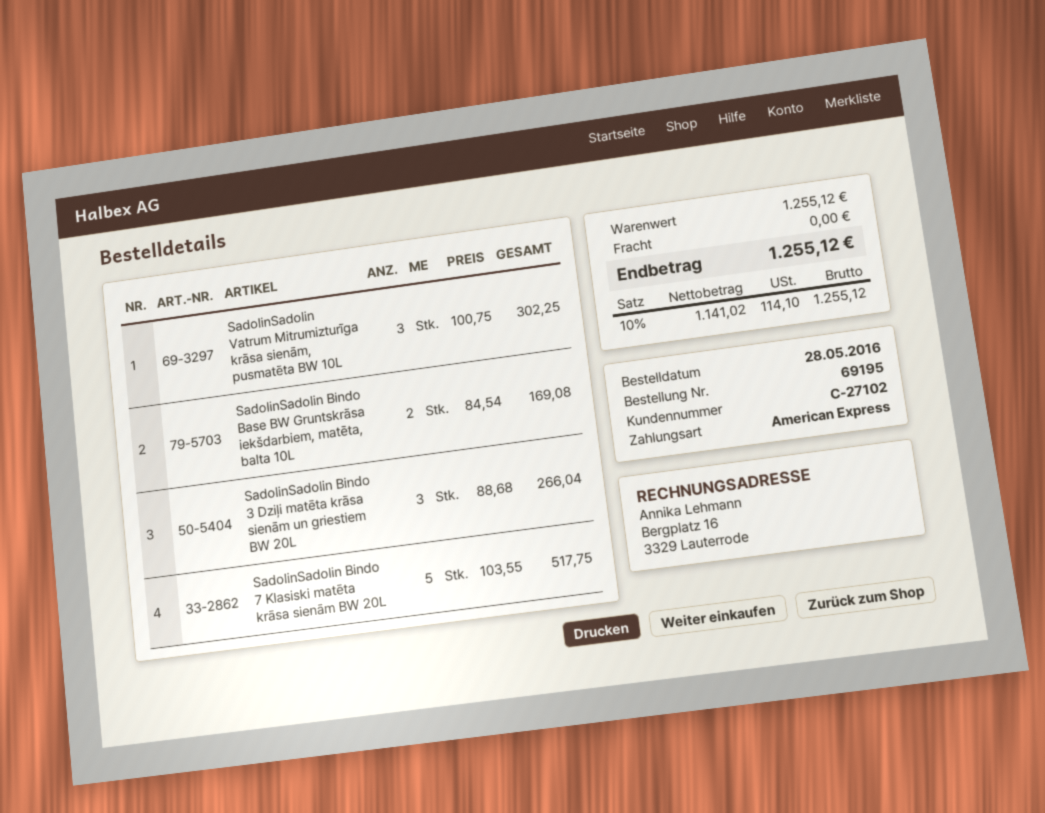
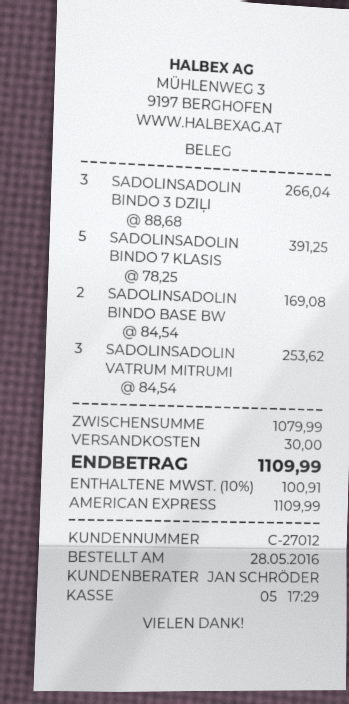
customer number: C-27102 -> C-27012
SadolinSadolin Vatrum Mitrumizturīga krāsa sienām, pusmatēta BW 10L: 3 x 100.75 = 302.25 -> 3 x 84.54 = 253.62
SadolinSadolin Bindo 7 Klasiski matēta krāsa sienām BW 20L: 5 x 103.55 = 517.75 -> 5 x 78.25 = 391.25
subtotal: 1255.12 -> 1079.99
shipping: 0.00 -> 30.00
tax: 10% = 114.10 -> 10% = 100.91
total: 1255.12 -> 1109.99

